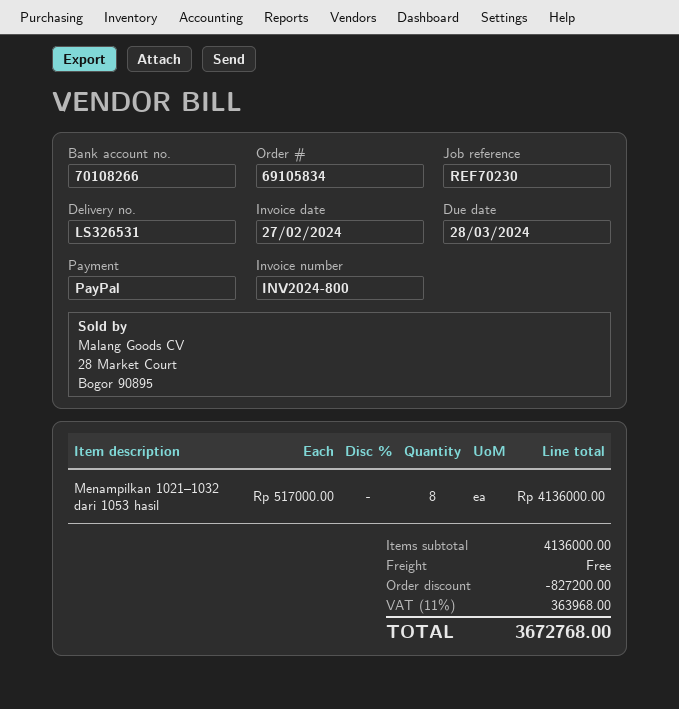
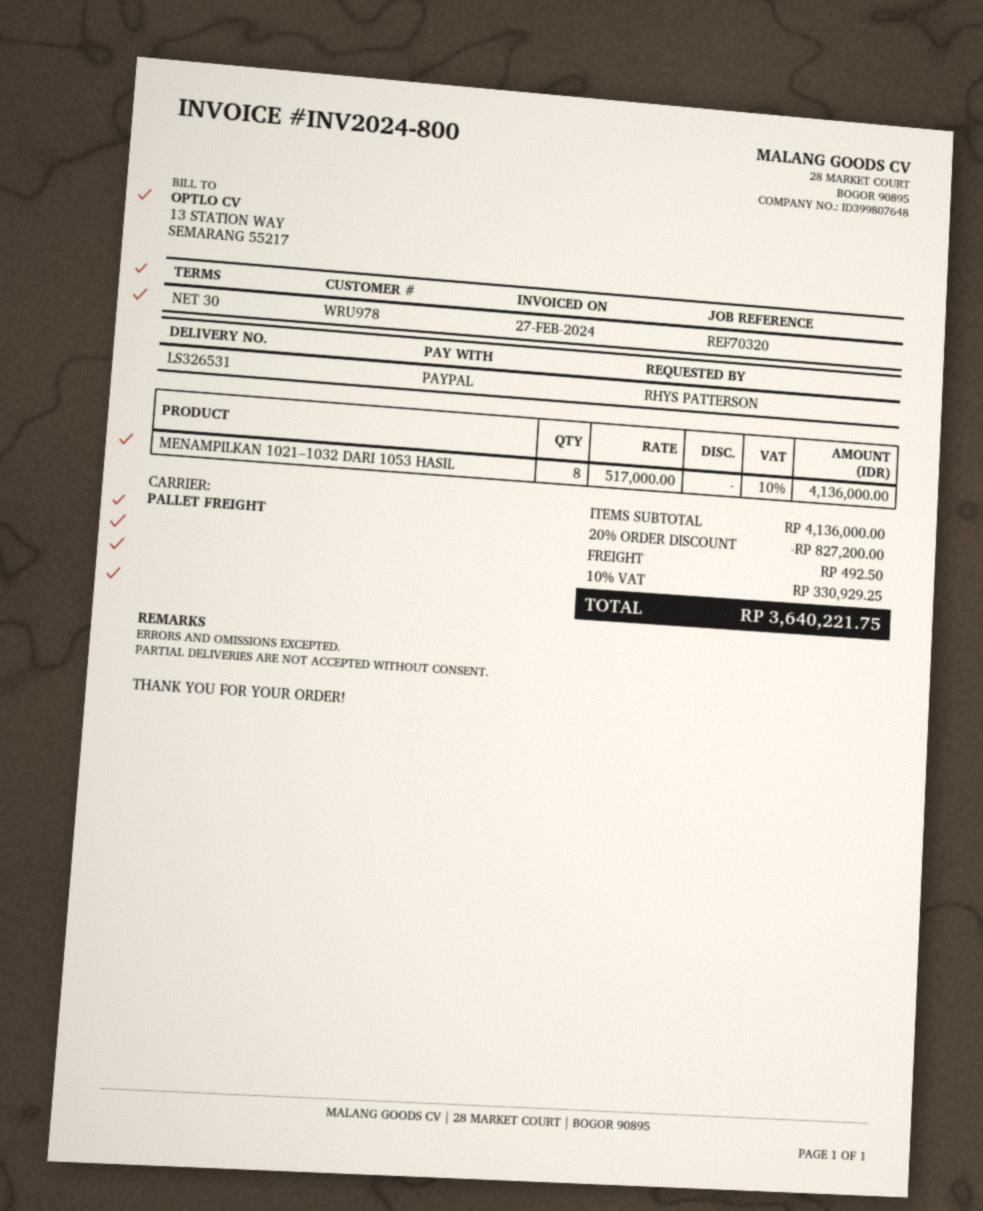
reference: REF70230 -> REF70320
shipping: 0.00 -> 492.50
tax: 11% = 363968.00 -> 10% = 330929.25
total: 3672768.00 -> 3640221.75

